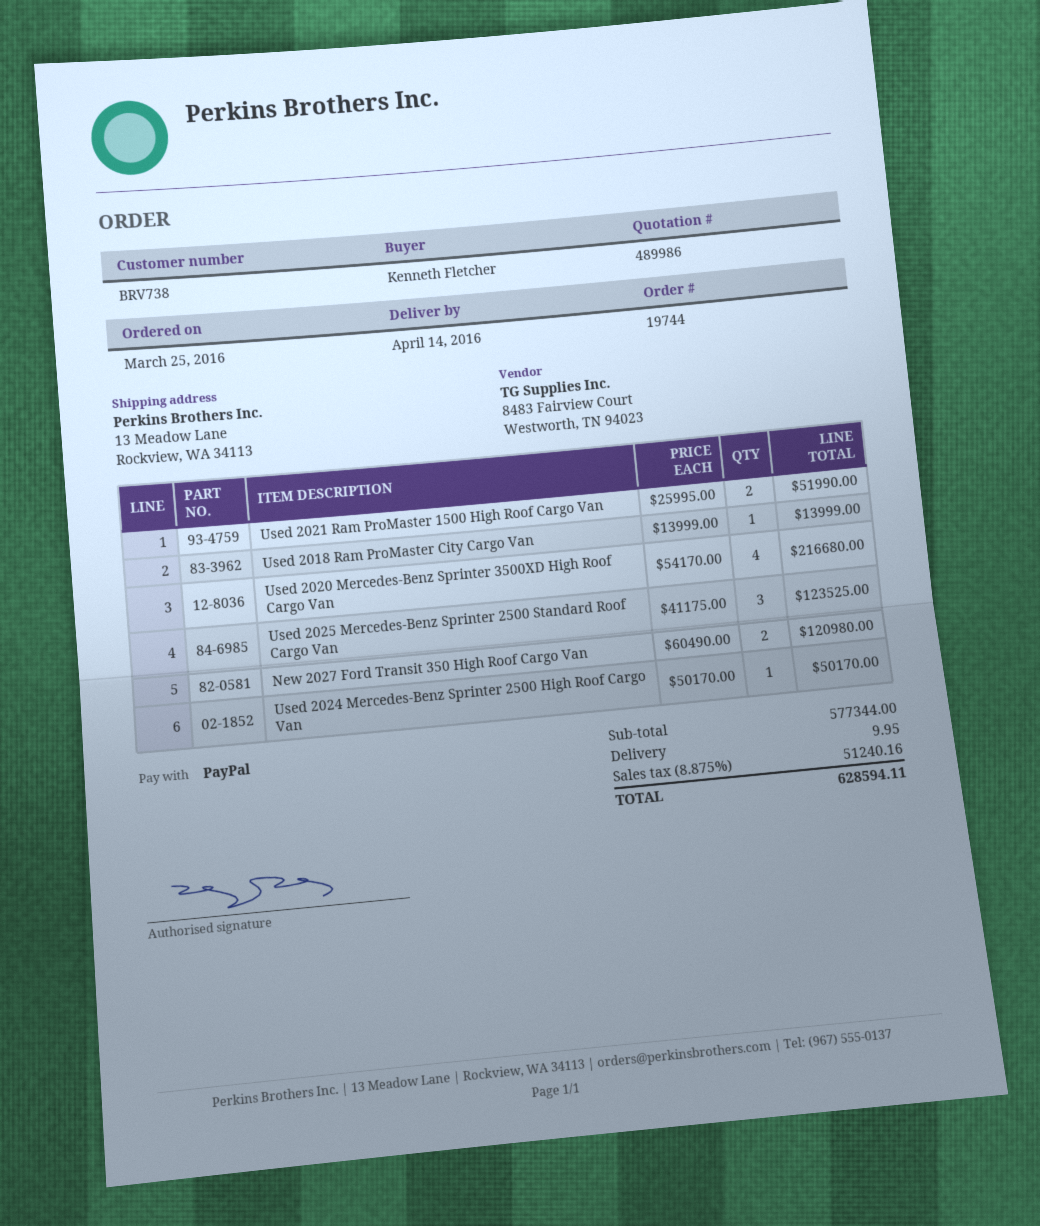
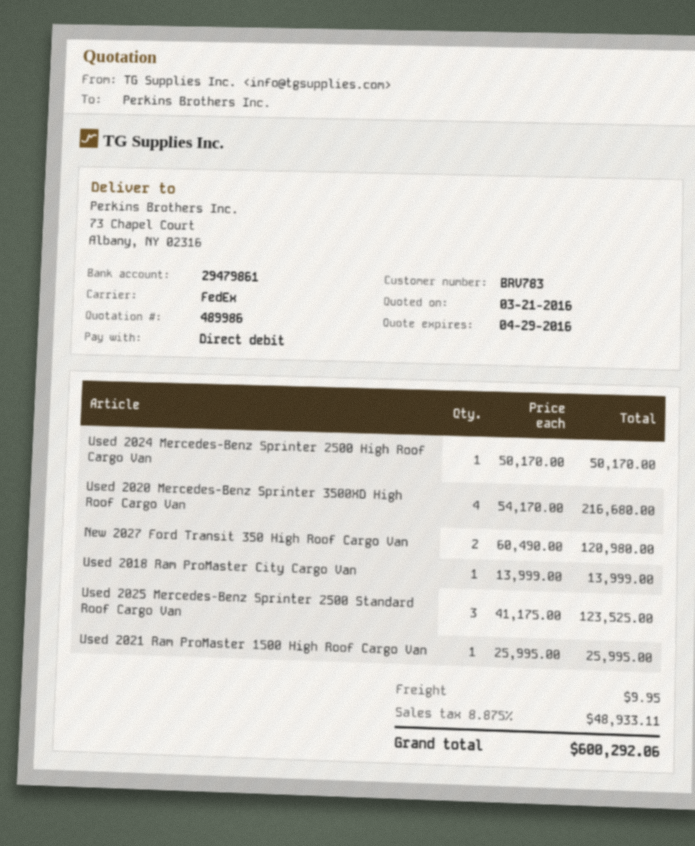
customer number: BRV738 -> BRV783
payment method: PayPal -> direct debit
ship to: 13 Meadow Lane, Rockview, WA 34113 -> 73 Chapel Court, Albany, NY 02316
Used 2021 Ram ProMaster 1500 High Roof Cargo Van: 2 x 25995.00 = 51990.00 -> 1 x 25995.00 = 25995.00
tax: 8.875% = 51240.16 -> 8.875% = 48933.11
total: 628594.11 -> 600292.06

